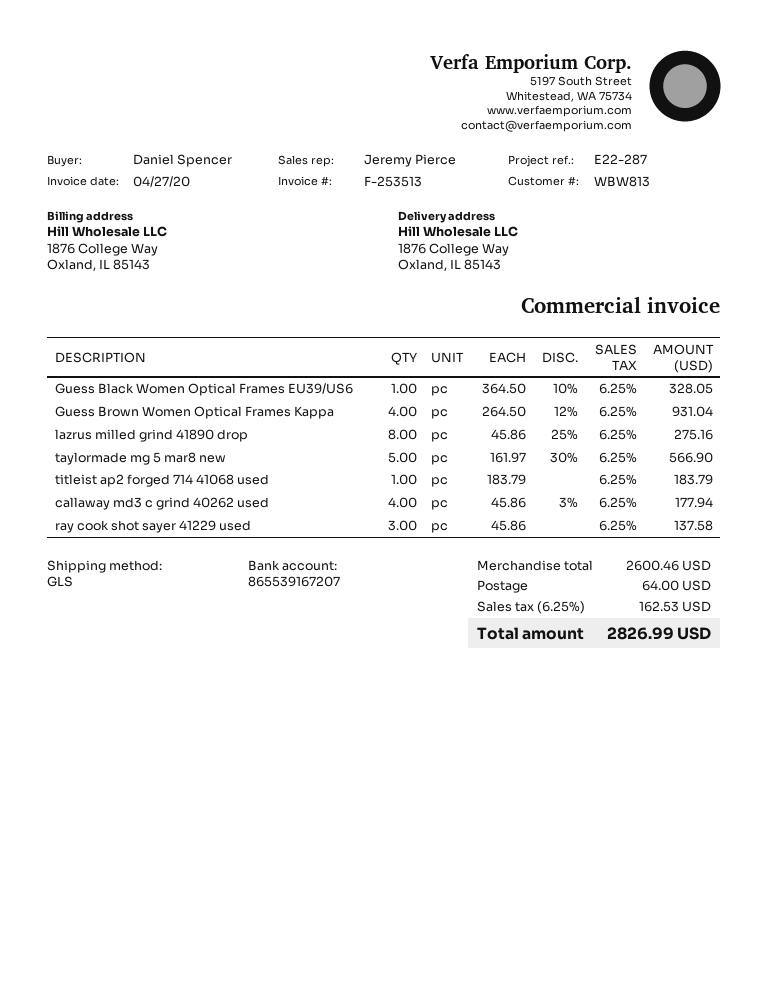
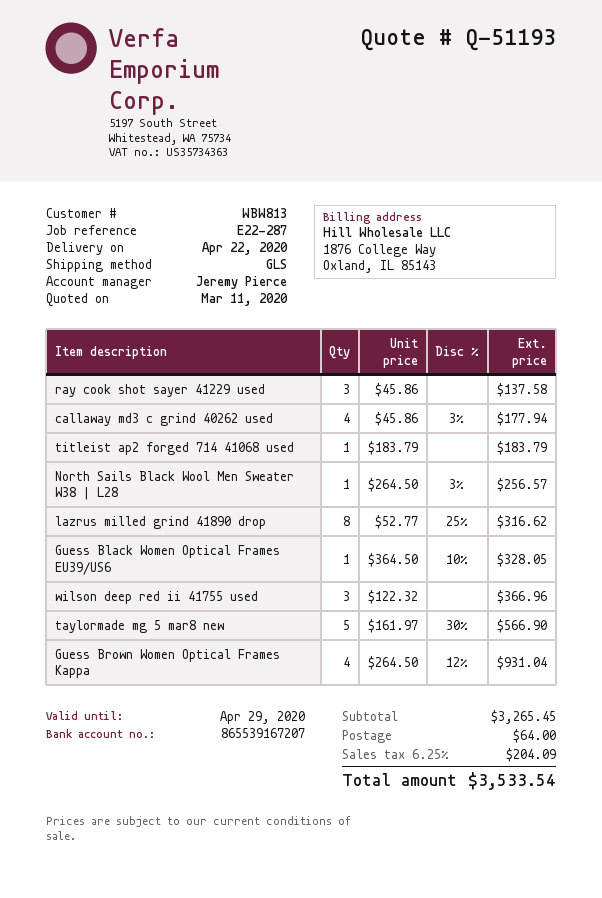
lazrus milled grind 41890 drop: 8 x 45.86 - 25% = 275.16 -> 8 x 52.77 - 25% = 316.62
North Sails Black Wool Men Sweater W38 | L28: none -> 1 x 264.50 - 3% = 256.57
wilson deep red ii 41755 used: none -> 3 x 122.32 = 366.96
subtotal: 2600.46 -> 3265.45
tax: 6.25% = 162.53 -> 6.25% = 204.09
total: 2826.99 -> 3533.54

